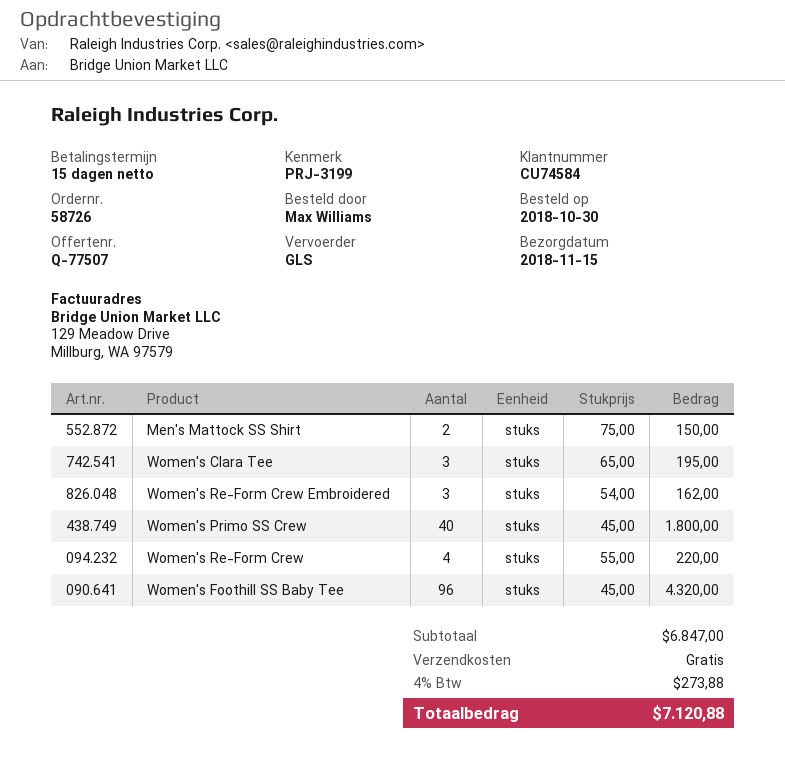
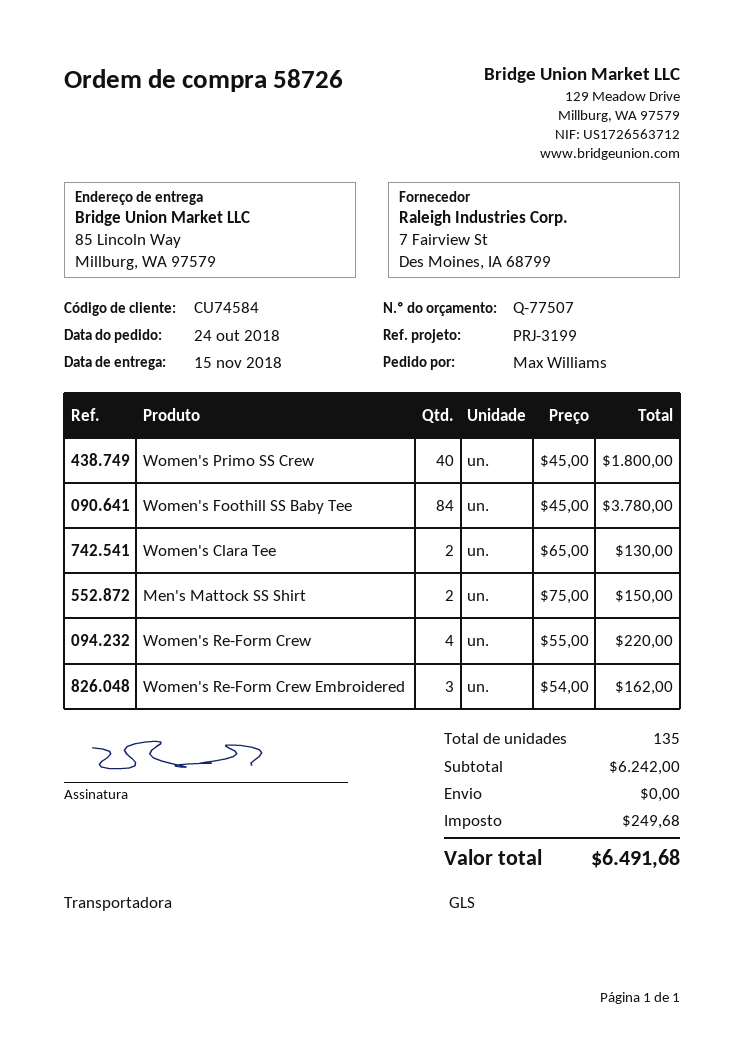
order date: 2018-10-30 -> 2018-10-24
Women's Clara Tee: 3 x 65.00 = 195.00 -> 2 x 65.00 = 130.00
Women's Foothill SS Baby Tee: 96 x 45.00 = 4320.00 -> 84 x 45.00 = 3780.00
subtotal: 6847.00 -> 6242.00
tax: 273.88 -> 249.68
total: 7120.88 -> 6491.68

